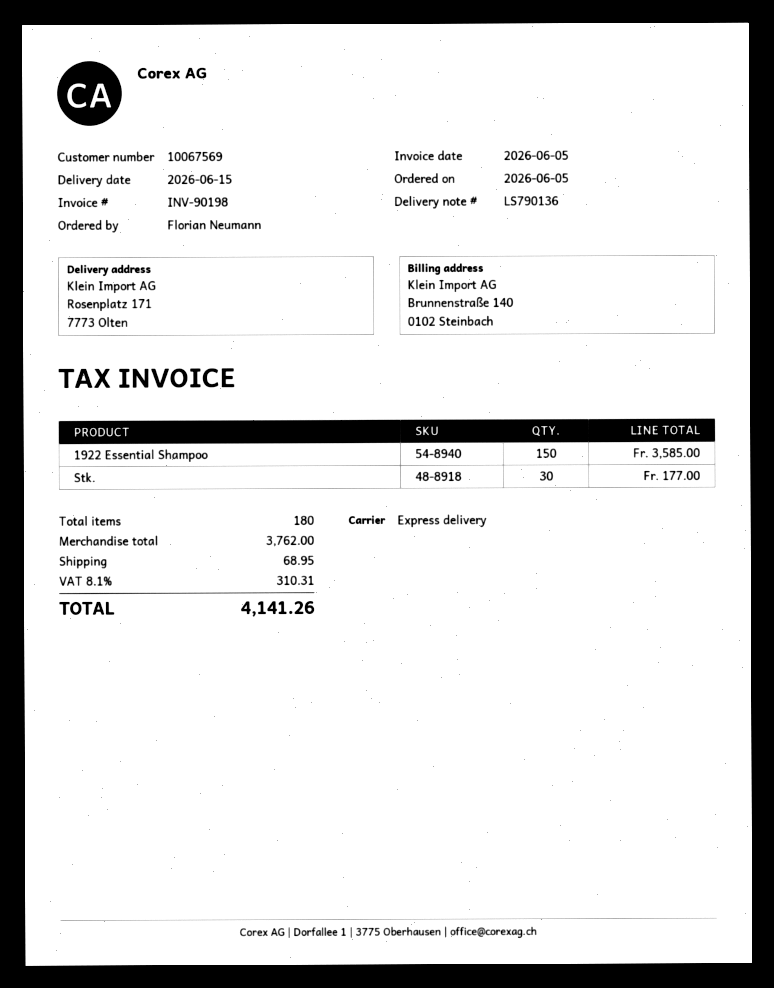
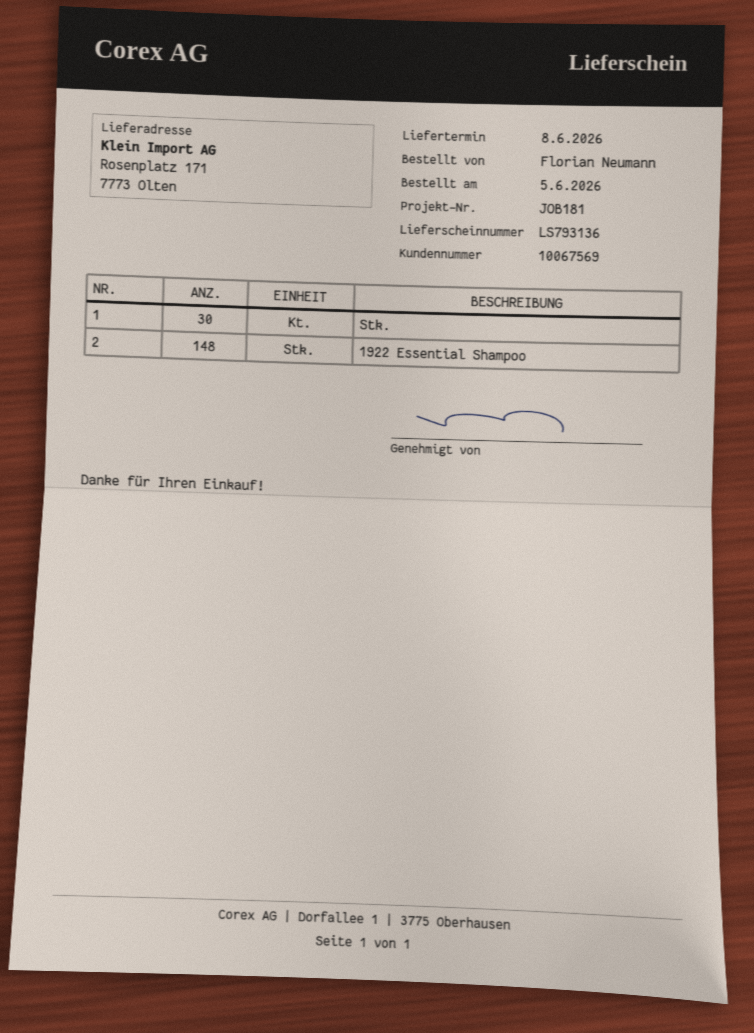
delivery note number: LS790136 -> LS793136
delivery date: 2026-06-15 -> 2026-06-08
1922 Essential Shampoo: 150 -> 148

